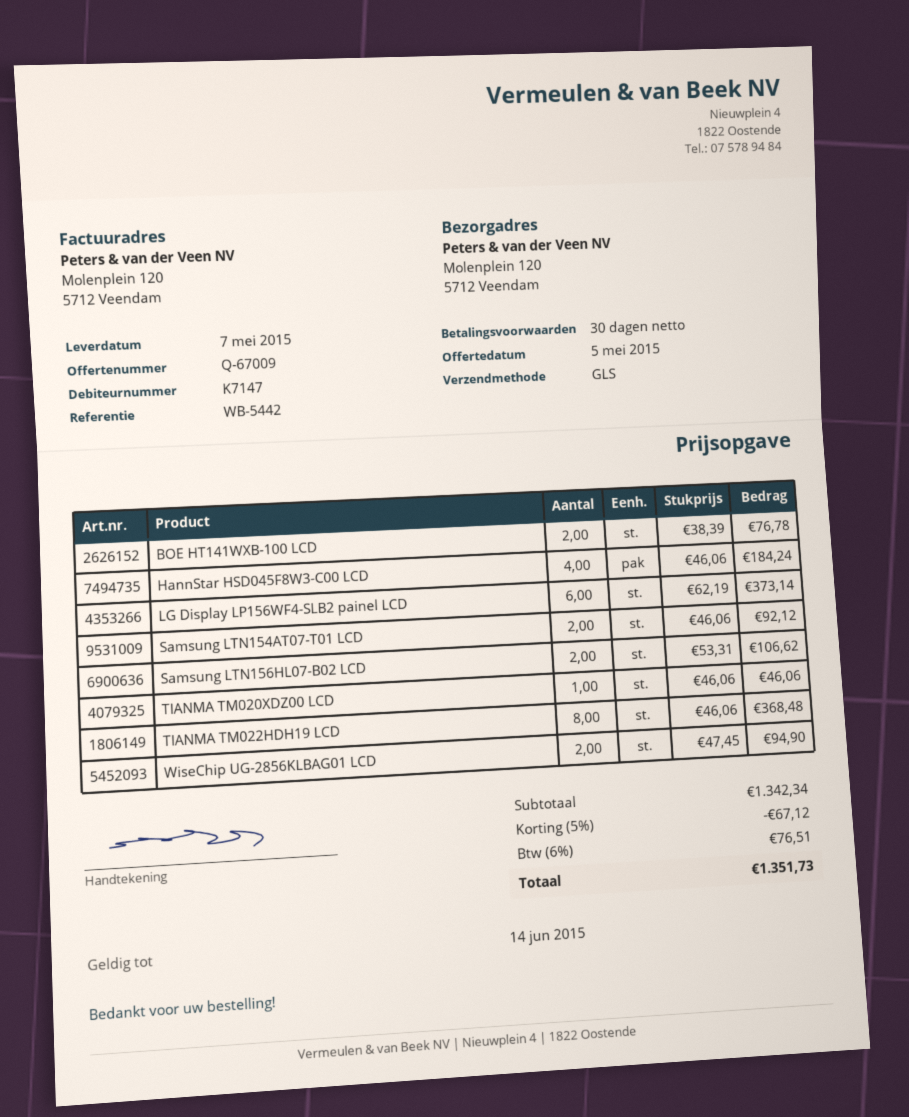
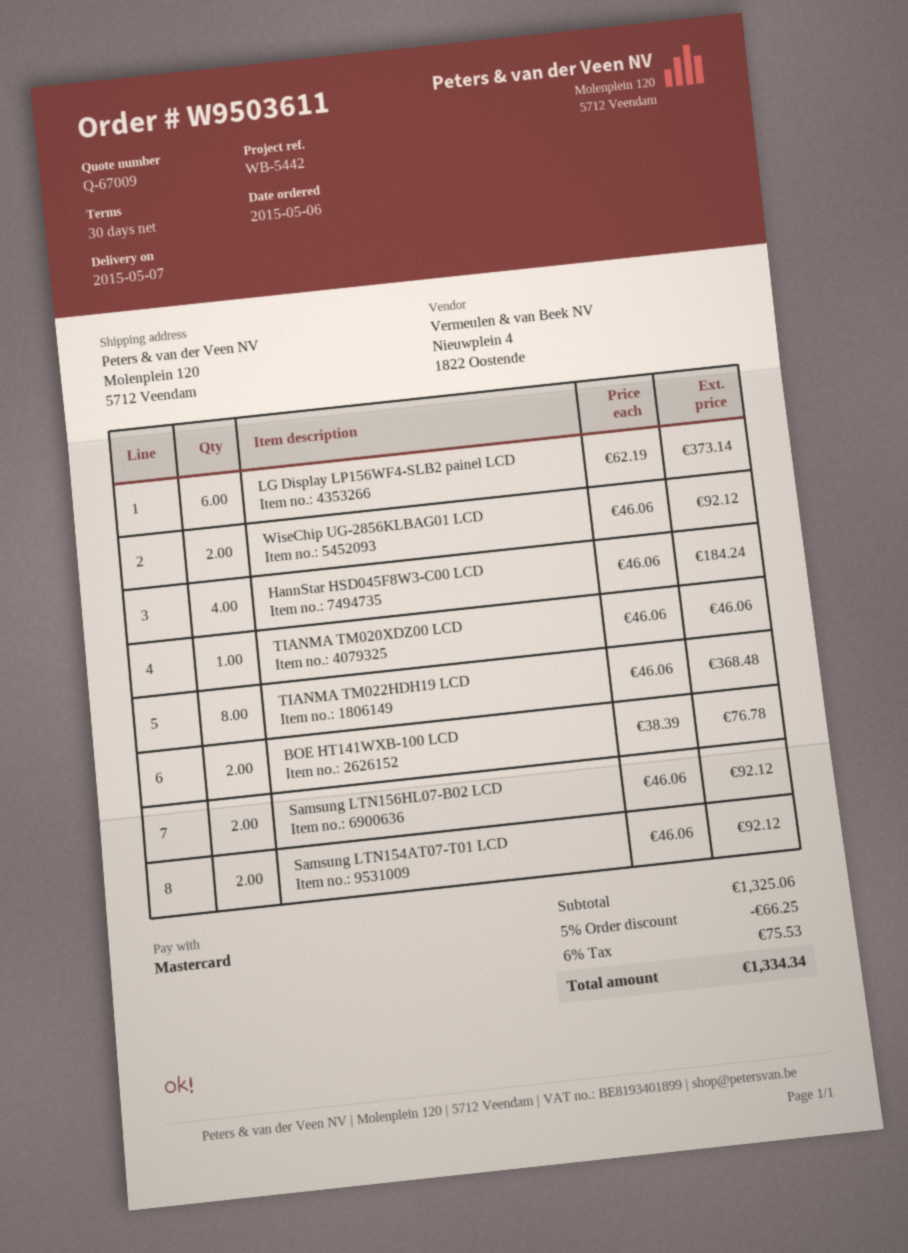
Samsung LTN156HL07-B02 LCD: 2 x 53.31 = 106.62 -> 2 x 46.06 = 92.12
WiseChip UG-2856KLBAG01 LCD: 2 x 47.45 = 94.90 -> 2 x 46.06 = 92.12
subtotal: 1342.34 -> 1325.06
discount: 5% = 67.12 -> 5% = 66.25
tax: 6% = 76.51 -> 6% = 75.53
total: 1351.73 -> 1334.34

